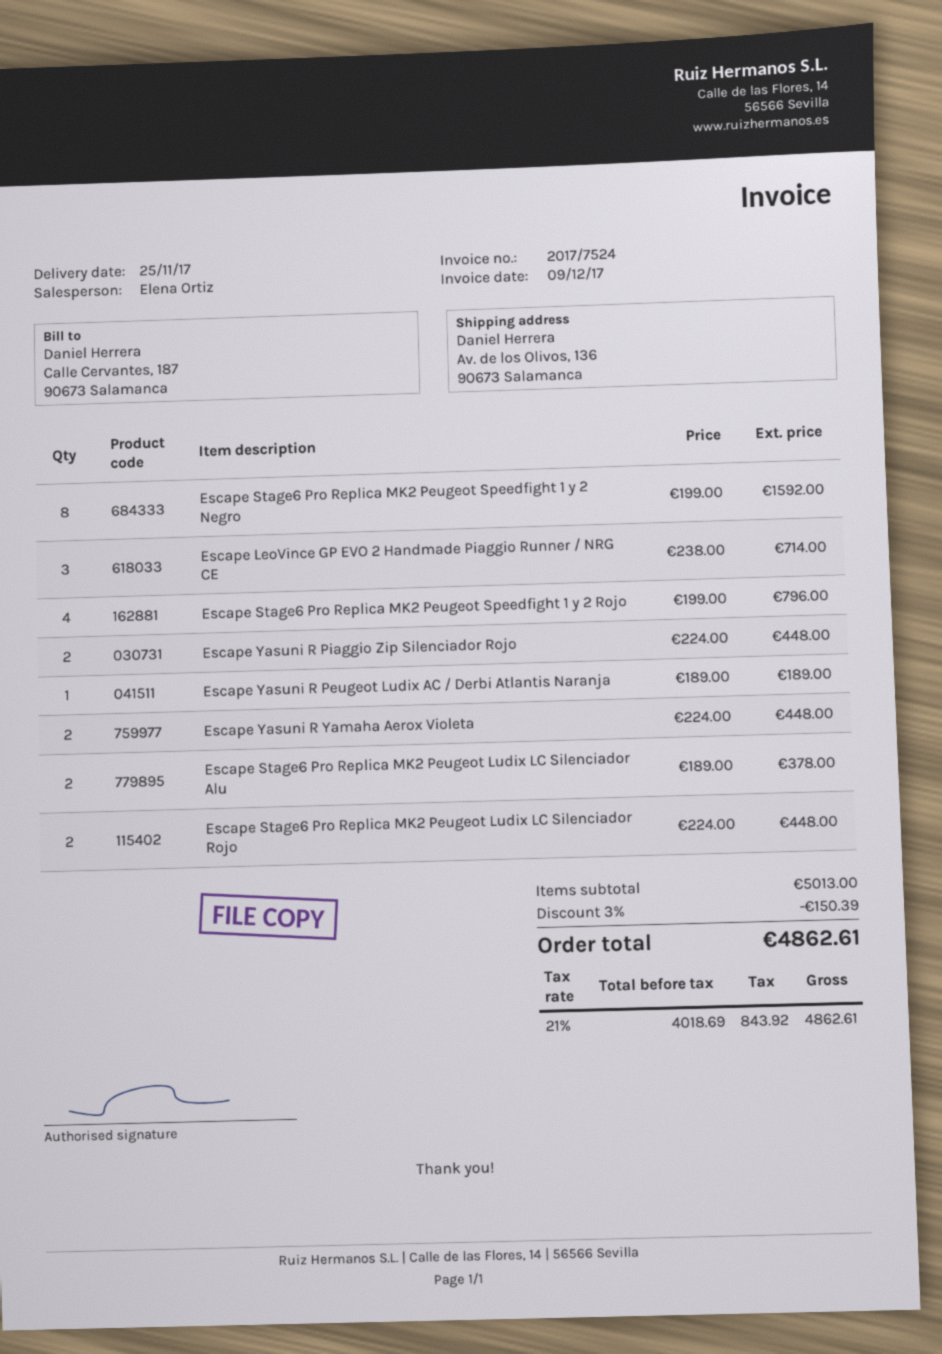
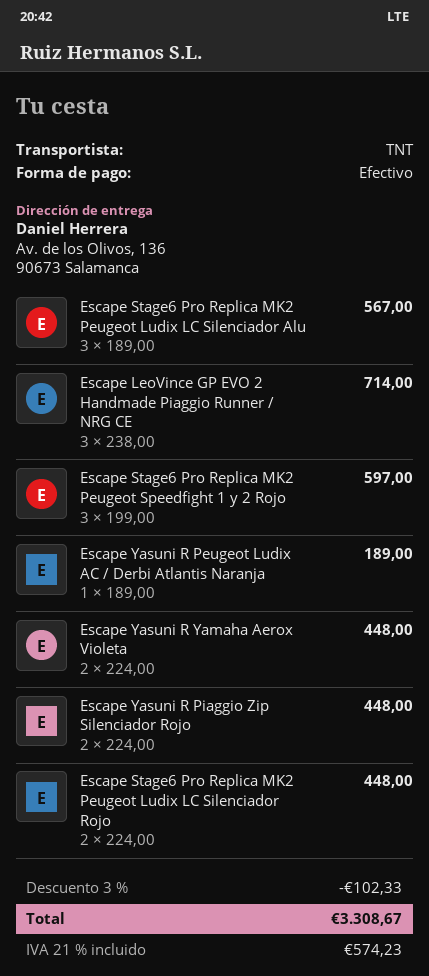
Escape Stage6 Pro Replica MK2 Peugeot Speedfight 1 y 2 Negro: 8 x 199.00 = 1592.00 -> none
Escape Stage6 Pro Replica MK2 Peugeot Speedfight 1 y 2 Rojo: 4 x 199.00 = 796.00 -> 3 x 199.00 = 597.00
Escape Stage6 Pro Replica MK2 Peugeot Ludix LC Silenciador Alu: 2 x 189.00 = 378.00 -> 3 x 189.00 = 567.00
discount: 3% = 150.39 -> 3% = 102.33
tax: 21% = 843.92 -> 21% = 574.23
total: 4862.61 -> 3308.67

